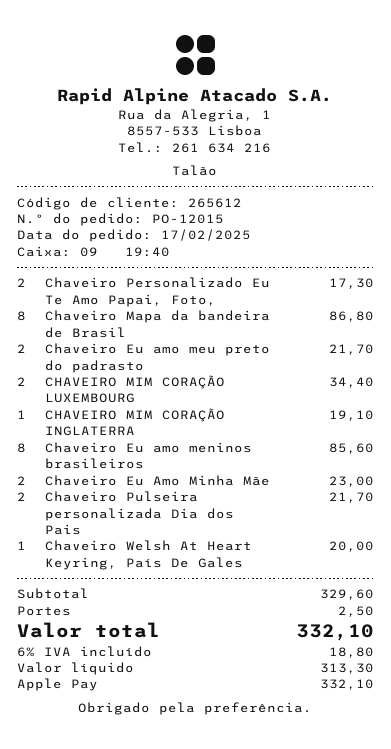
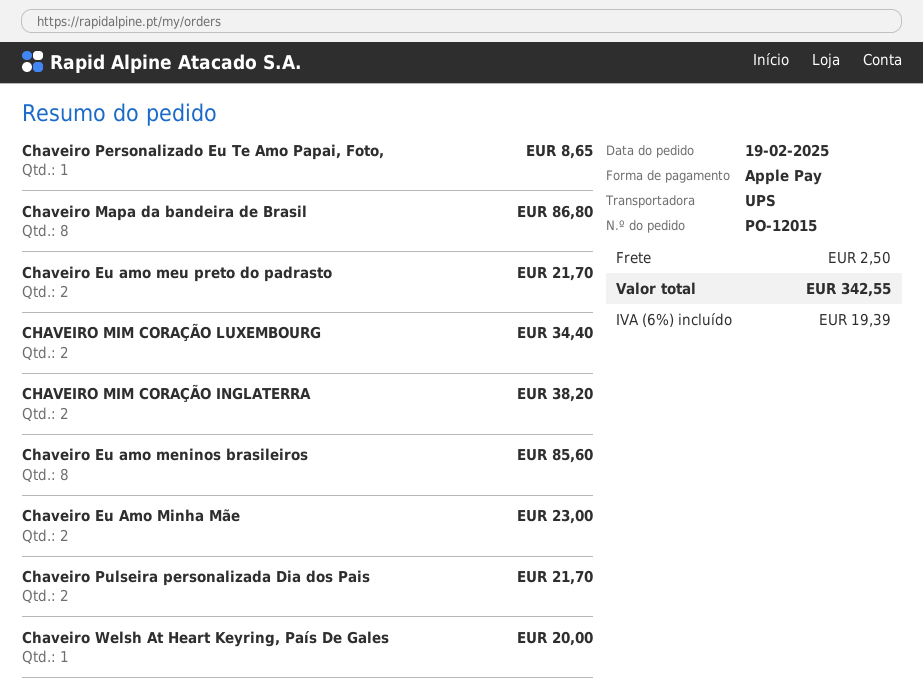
order date: 2025-02-17 -> 2025-02-19
Chaveiro Personalizado Eu Te Amo Papai, Foto,: 2 for 17.30 -> 1 for 8.65
CHAVEIRO MIM CORAÇÃO INGLATERRA: 1 for 19.10 -> 2 for 38.20
tax: 6% = 18.80 -> 6% = 19.39
total: 332.10 -> 342.55

